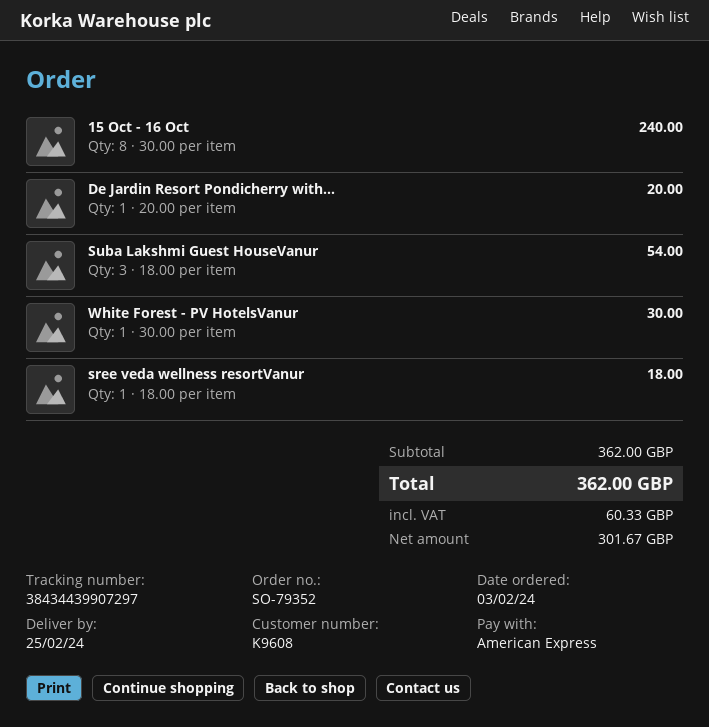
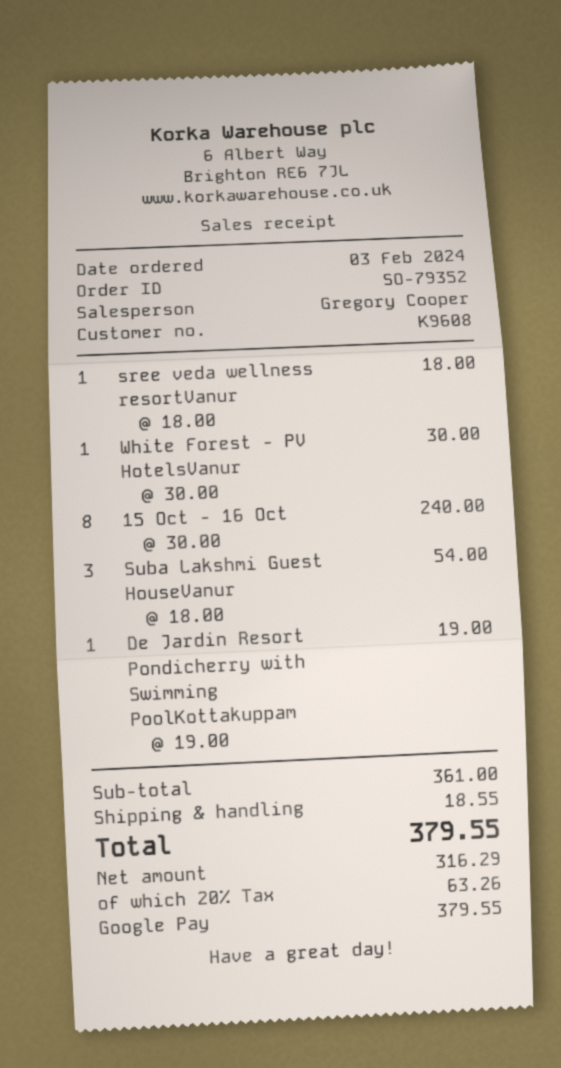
payment method: American Express -> Google Pay
De Jardin Resort Pondicherry with...: 1 x 20.00 = 20.00 -> 1 x 19.00 = 19.00
subtotal: 362.00 -> 361.00
shipping: none -> 18.55
net: 301.67 -> 316.29
tax: 60.33 -> 63.26
total: 362.00 -> 379.55

